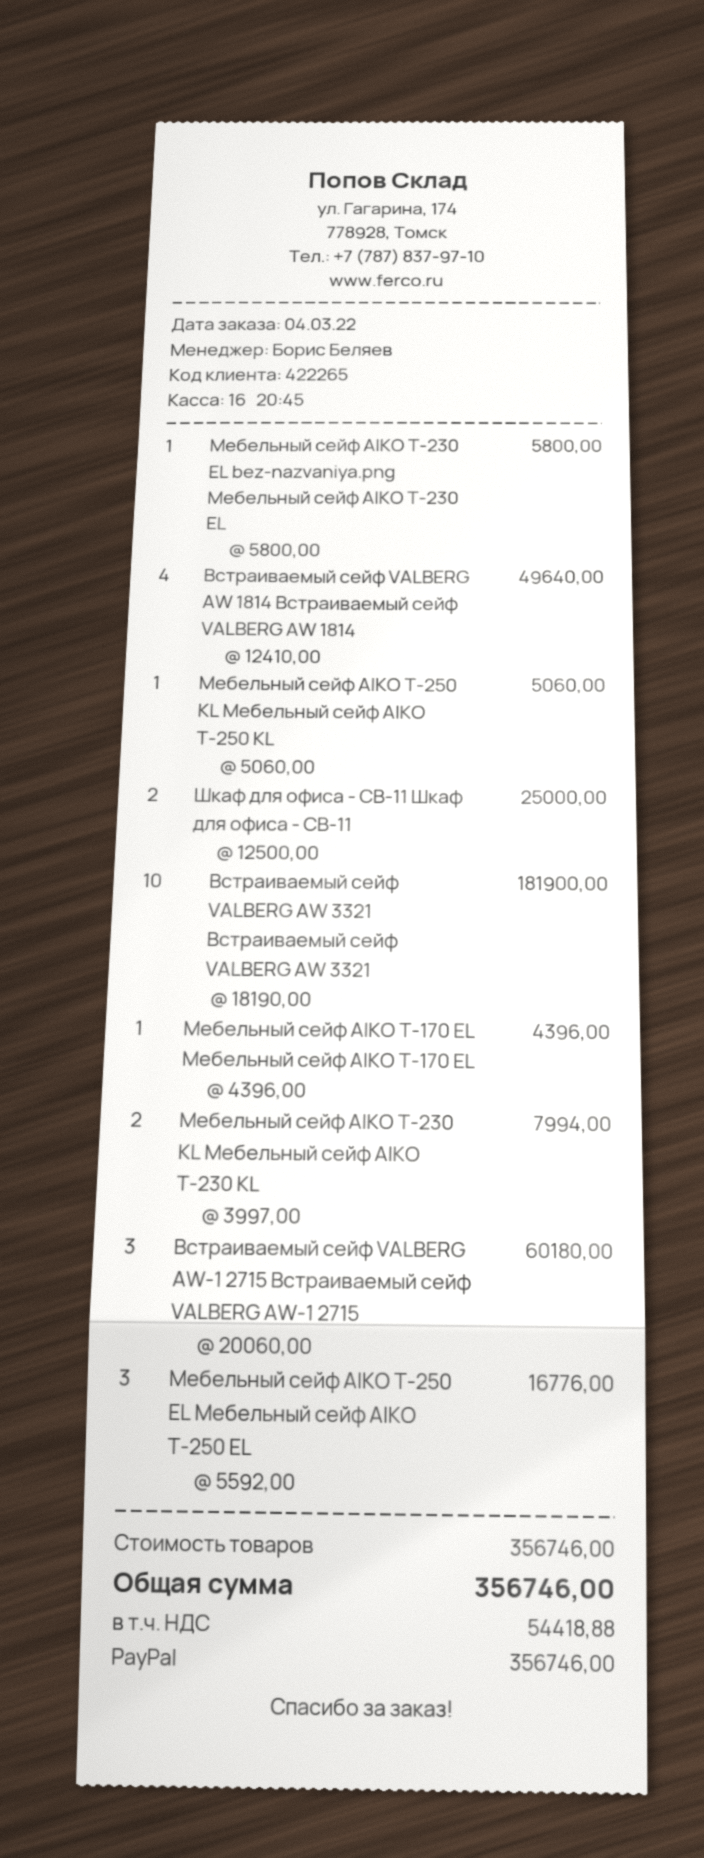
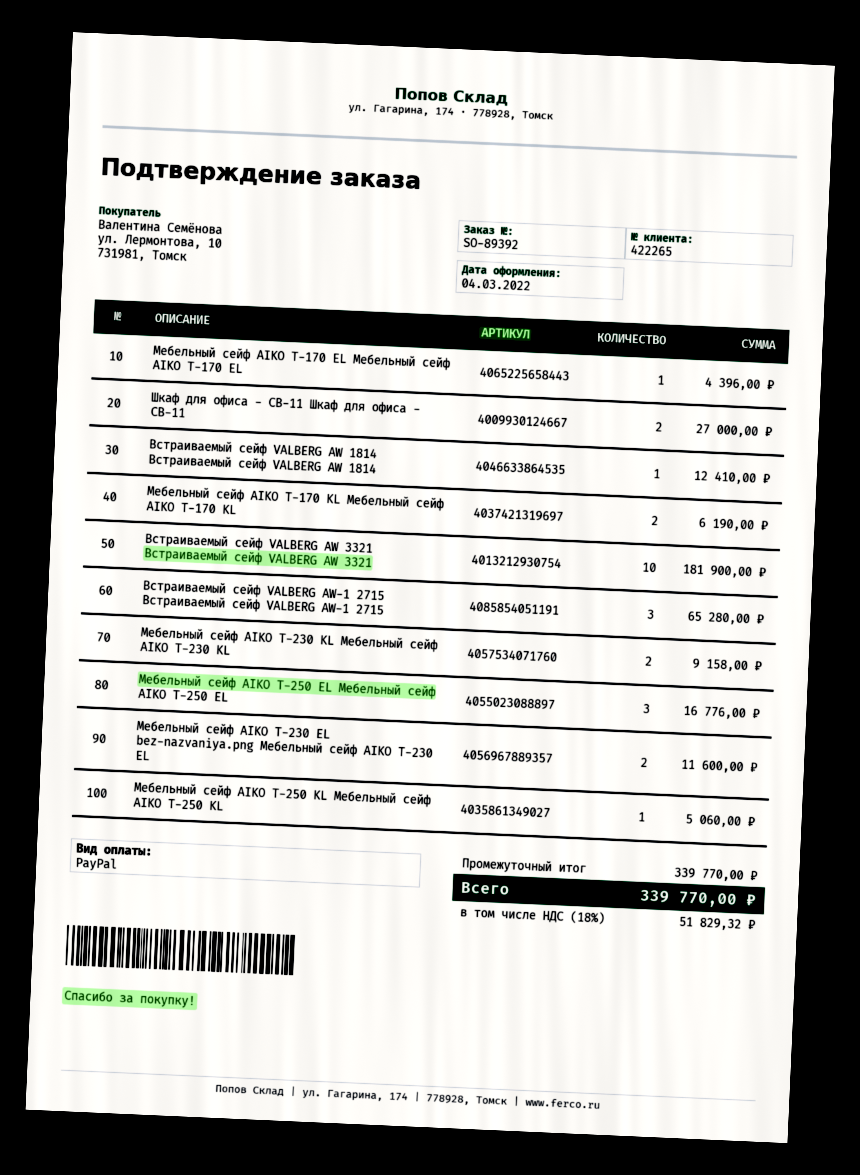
Мебельный сейф AIKO T-230 EL bez-nazvaniya.png Мебельный сейф AIKO T-230 EL: 1 for 5800.00 -> 2 for 11600.00
Встраиваемый сейф VALBERG AW 1814 Встраиваемый сейф VALBERG AW 1814: 4 for 49640.00 -> 1 for 12410.00
Шкаф для офиса - СВ-11 Шкаф для офиса - СВ-11: 2 for 25000.00 -> 2 for 27000.00
Мебельный сейф AIKO T-230 KL Мебельный сейф AIKO T-230 KL: 2 for 7994.00 -> 2 for 9158.00
Встраиваемый сейф VALBERG AW-1 2715 Встраиваемый сейф VALBERG AW-1 2715: 3 for 60180.00 -> 3 for 65280.00
Мебельный сейф AIKO T-170 KL Мебельный сейф AIKO T-170 KL: none -> 2 for 6190.00
subtotal: 356746.00 -> 339770.00
tax: 54418.88 -> 51829.32
total: 356746.00 -> 339770.00

